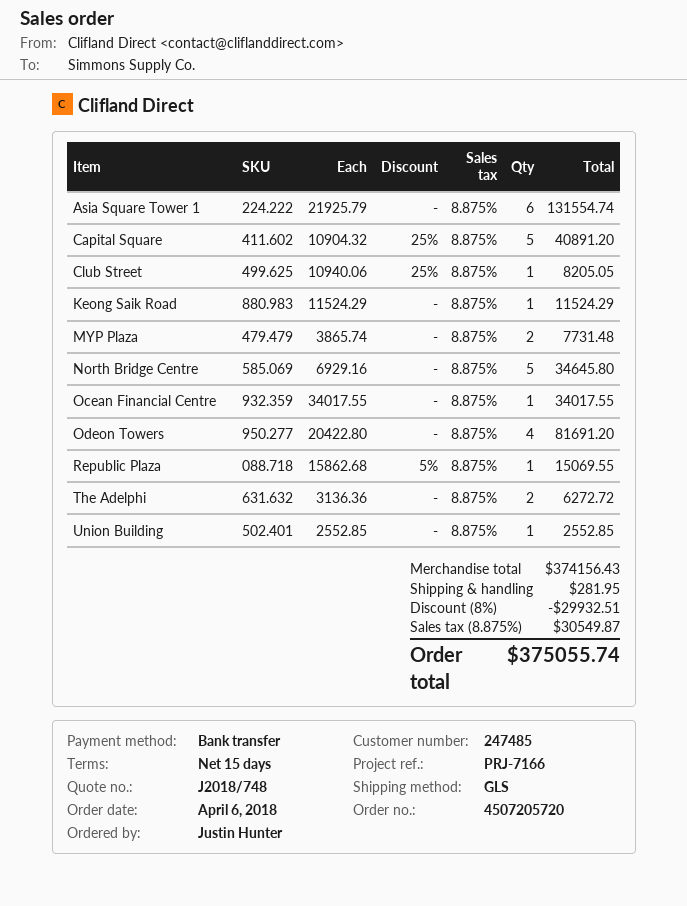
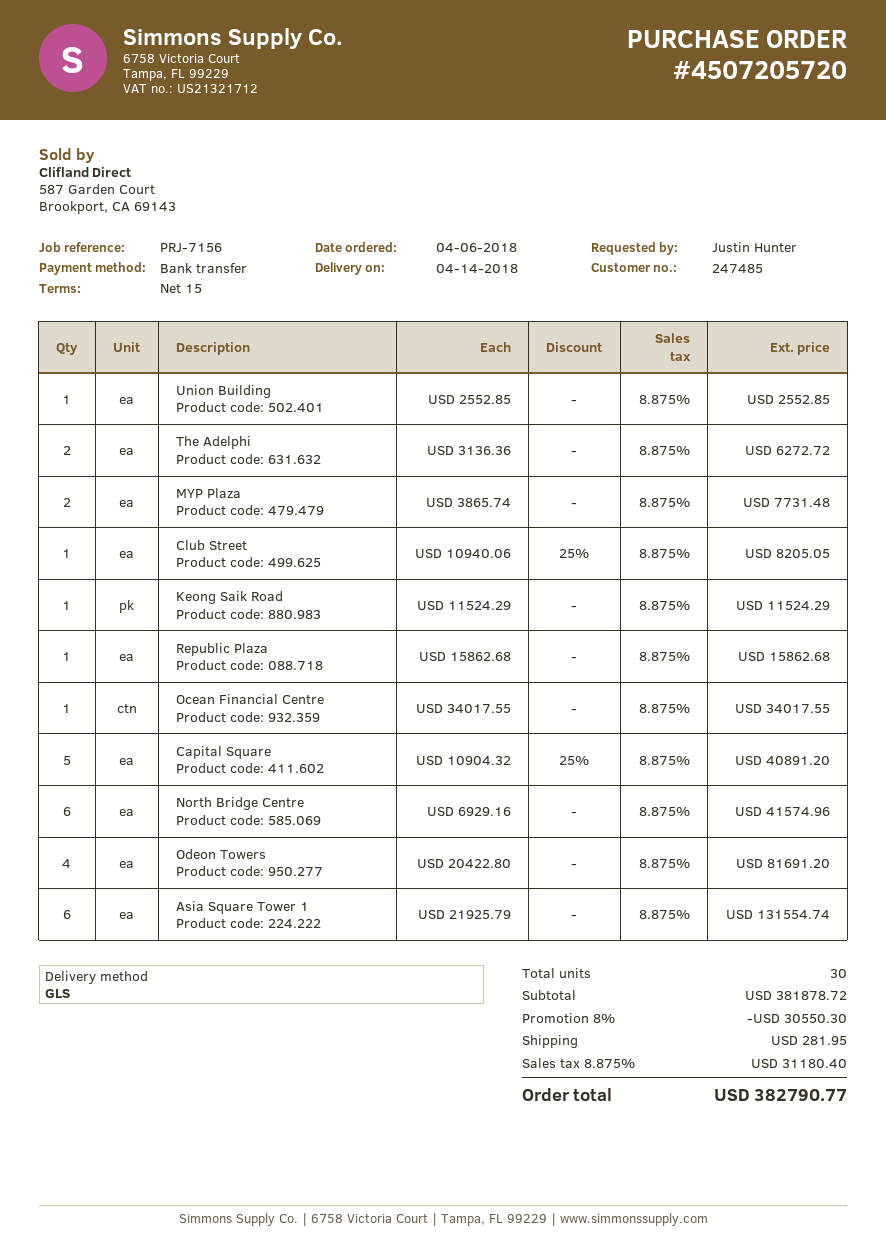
reference: PRJ-7166 -> PRJ-7156
North Bridge Centre: 5 x 6929.16 = 34645.80 -> 6 x 6929.16 = 41574.96
Republic Plaza: 1 x 15862.68 - 5% = 15069.55 -> 1 x 15862.68 = 15862.68
subtotal: 374156.43 -> 381878.72
discount: 8% = 29932.51 -> 8% = 30550.30
tax: 8.875% = 30549.87 -> 8.875% = 31180.40
total: 375055.74 -> 382790.77

